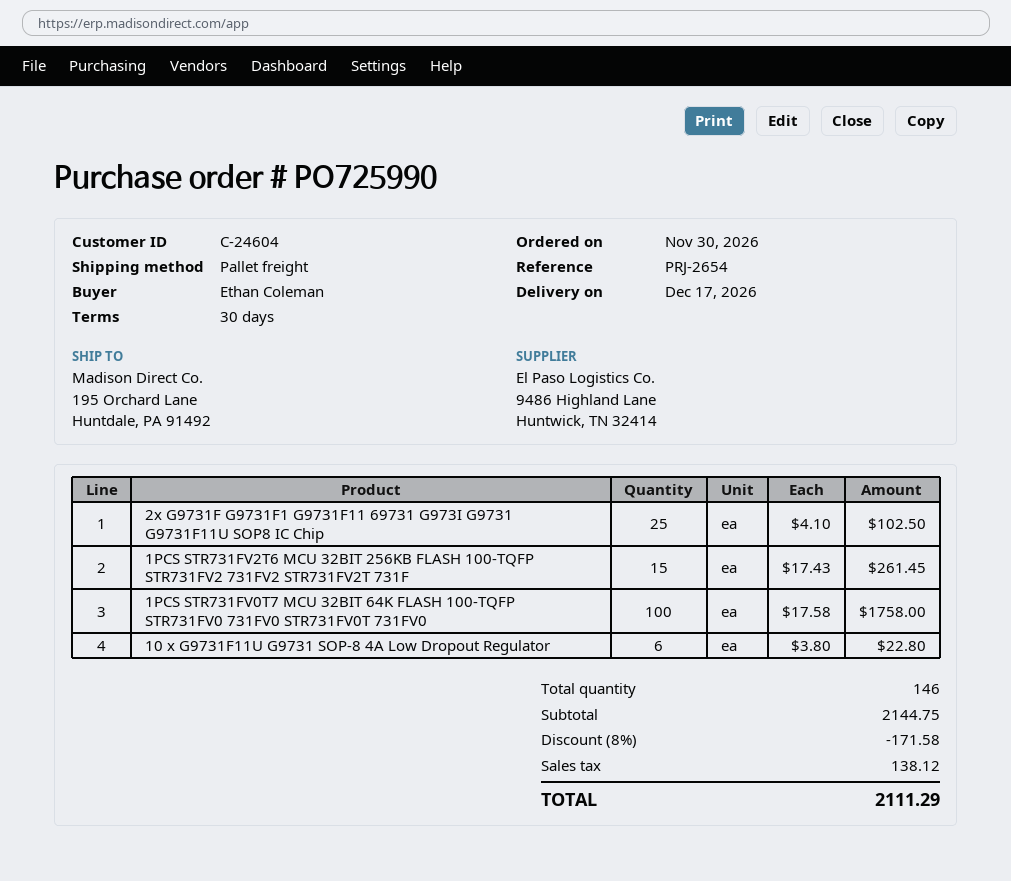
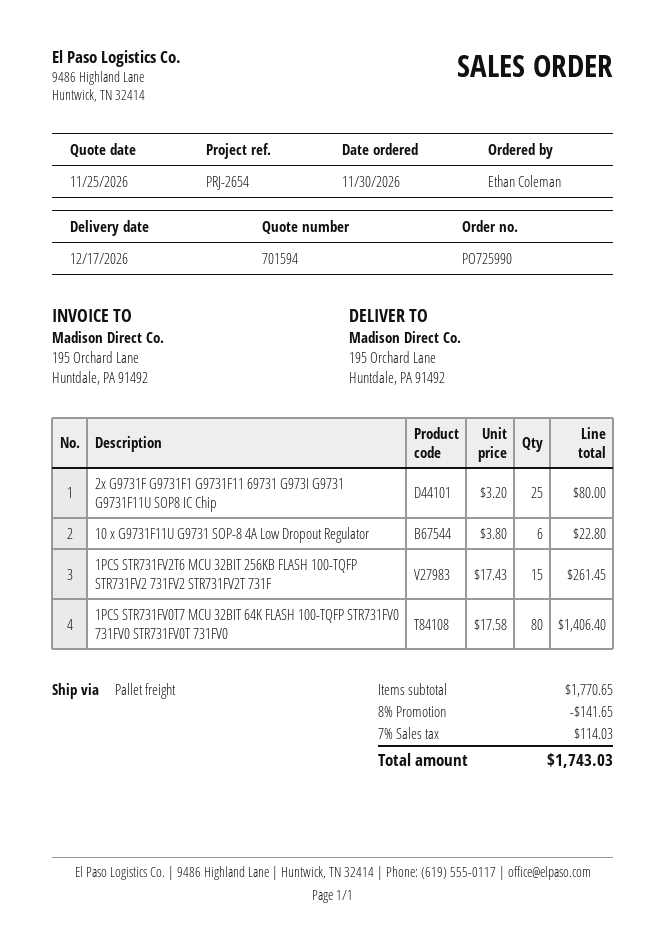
2x G9731F G9731F1 G9731F11 69731 G973I G9731 G9731F11U SOP8 IC Chip: 25 x 4.10 = 102.50 -> 25 x 3.20 = 80.00
1PCS STR731FV0T7 MCU 32BIT 64K FLASH 100-TQFP STR731FV0 731FV0 STR731FV0T 731FV0: 100 x 17.58 = 1758.00 -> 80 x 17.58 = 1406.40
subtotal: 2144.75 -> 1770.65
discount: 8% = 171.58 -> 8% = 141.65
tax: 138.12 -> 114.03
total: 2111.29 -> 1743.03

